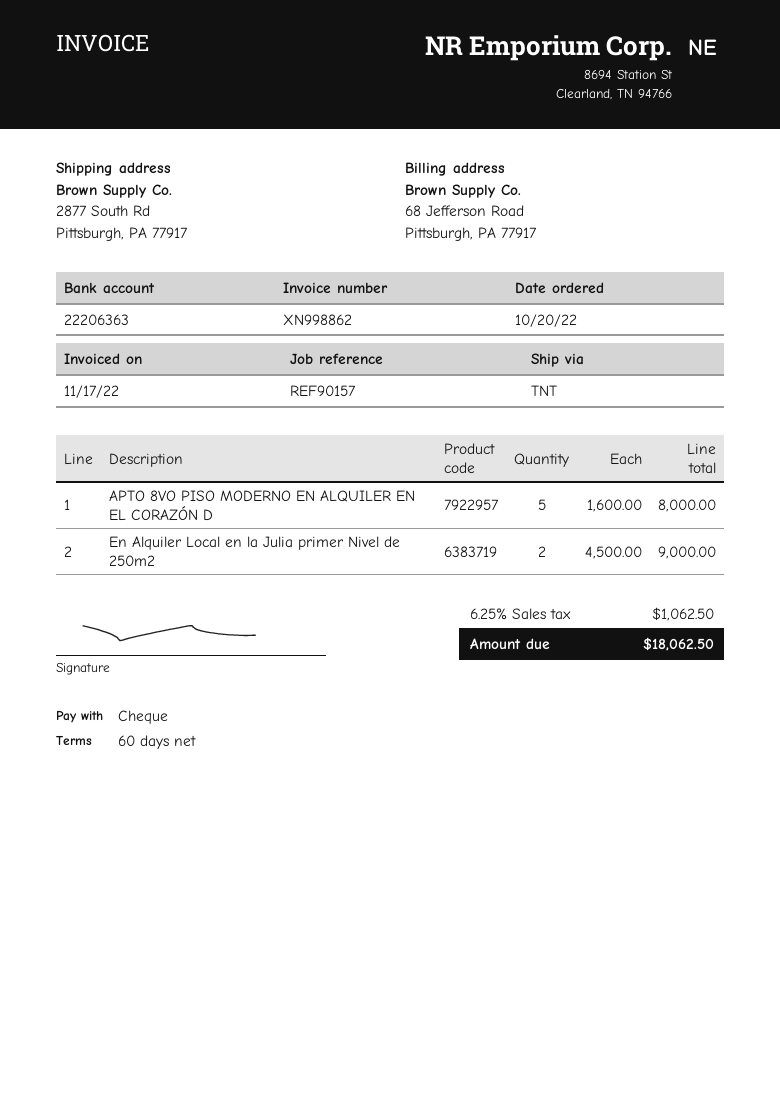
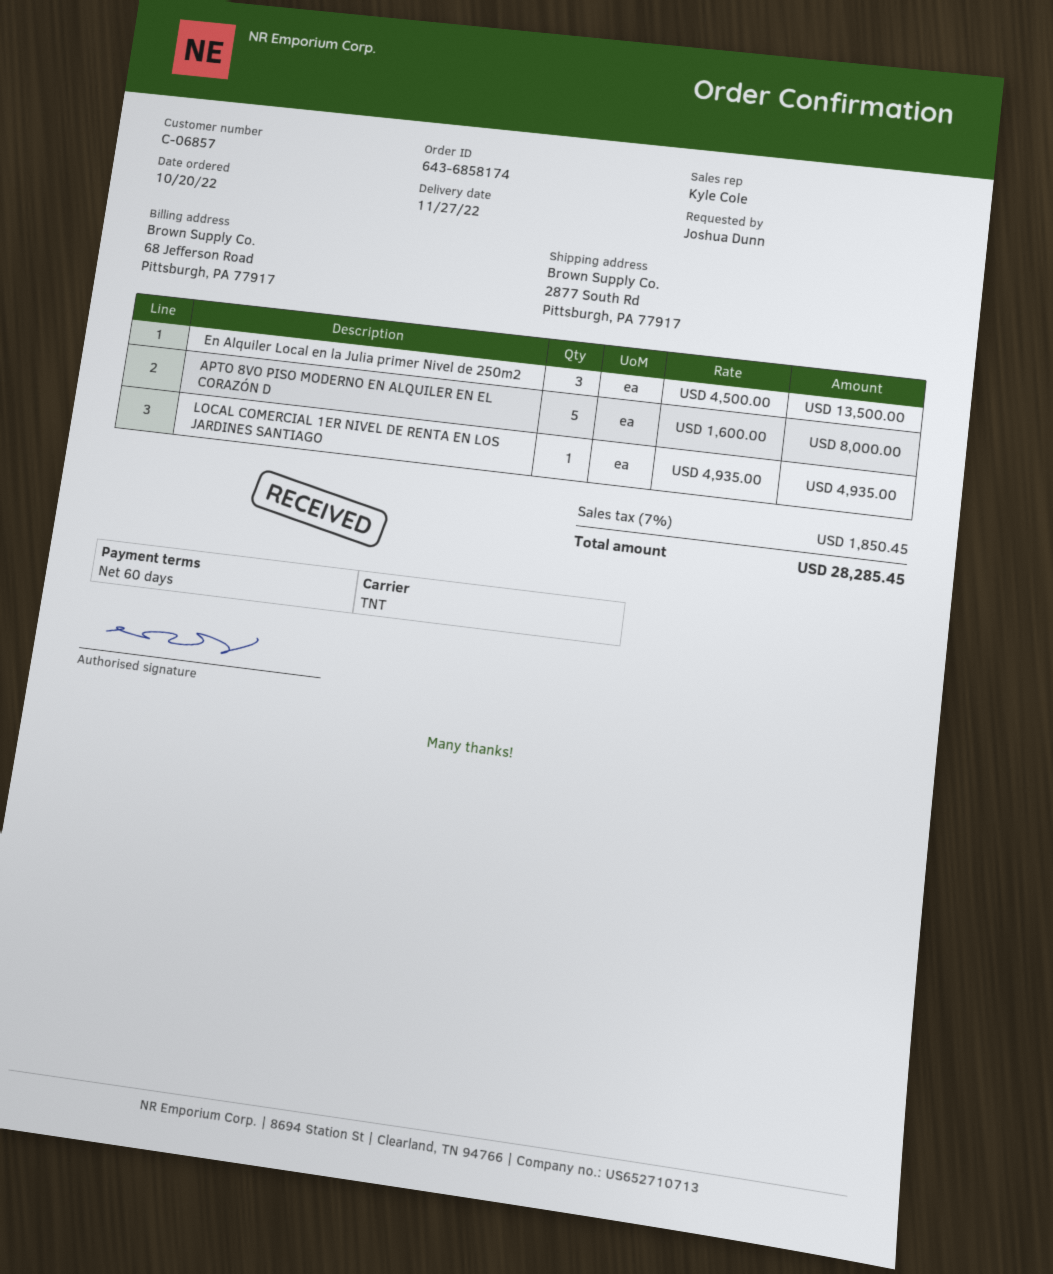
En Alquiler Local en la Julia primer Nivel de 250m2: 2 x 4500.00 = 9000.00 -> 3 x 4500.00 = 13500.00
LOCAL COMERCIAL 1ER NIVEL DE RENTA EN LOS JARDINES SANTIAGO: none -> 1 x 4935.00 = 4935.00
tax: 6.25% = 1062.50 -> 7% = 1850.45
total: 18062.50 -> 28285.45

